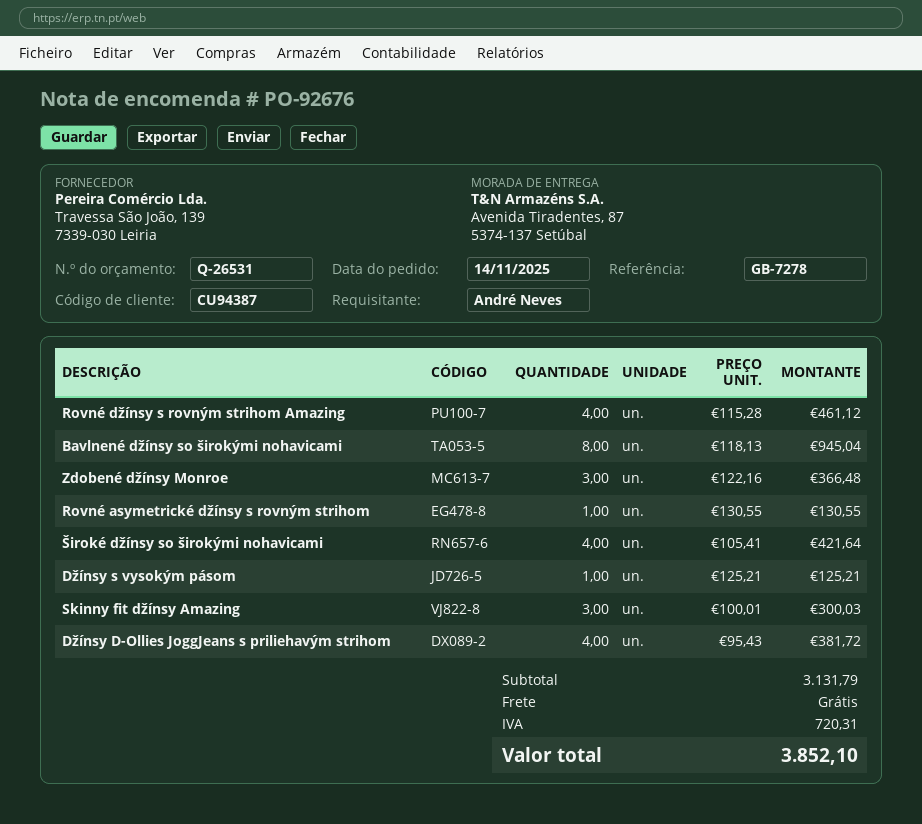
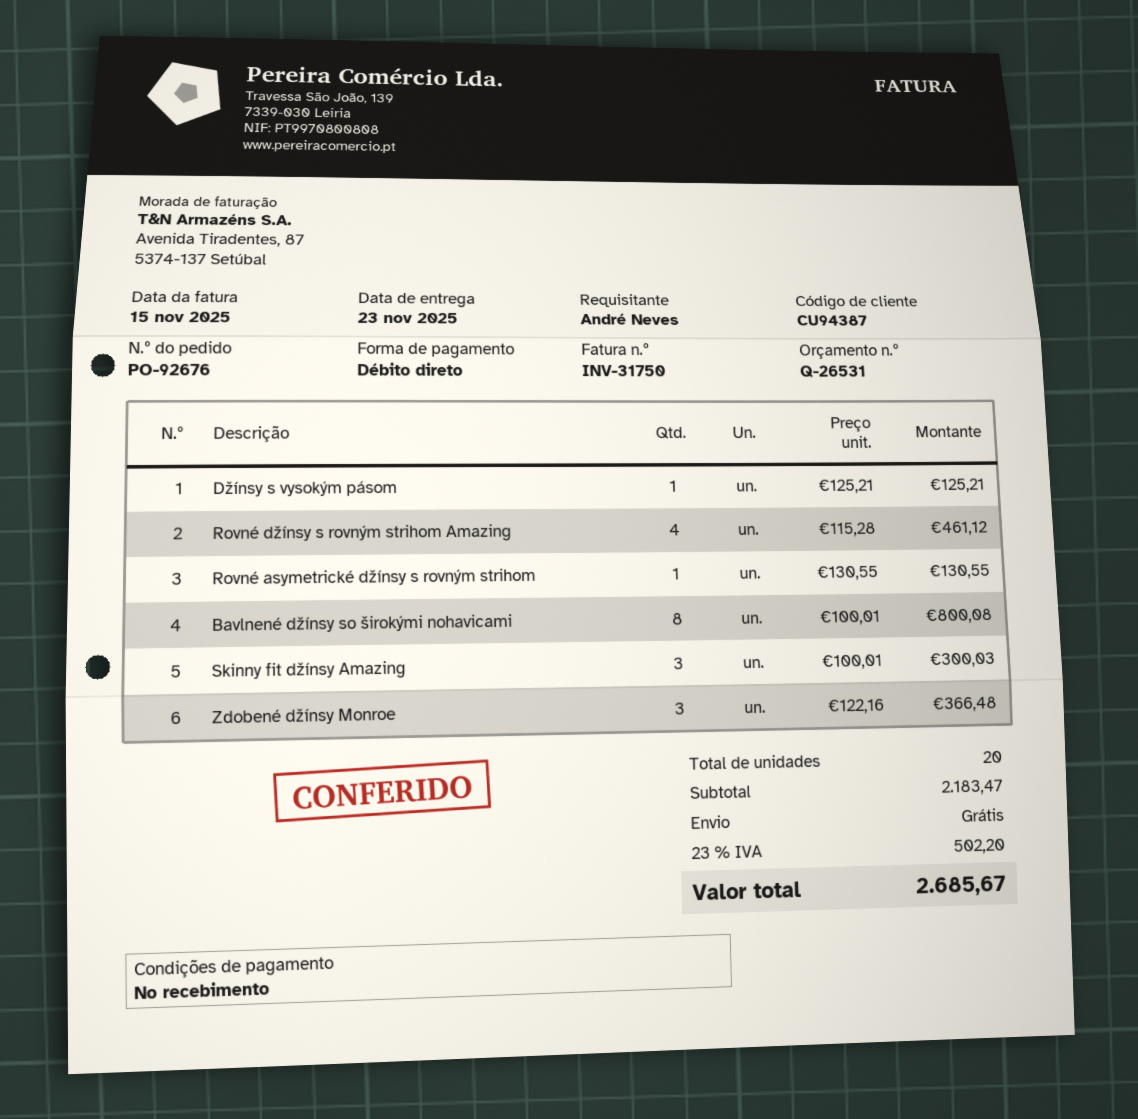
Bavlnené džínsy so širokými nohavicami: 8 x 118.13 = 945.04 -> 8 x 100.01 = 800.08
Široké džínsy so širokými nohavicami: 4 x 105.41 = 421.64 -> none
Džínsy D-Ollies JoggJeans s priliehavým strihom: 4 x 95.43 = 381.72 -> none
subtotal: 3131.79 -> 2183.47
tax: 720.31 -> 502.20
total: 3852.10 -> 2685.67

